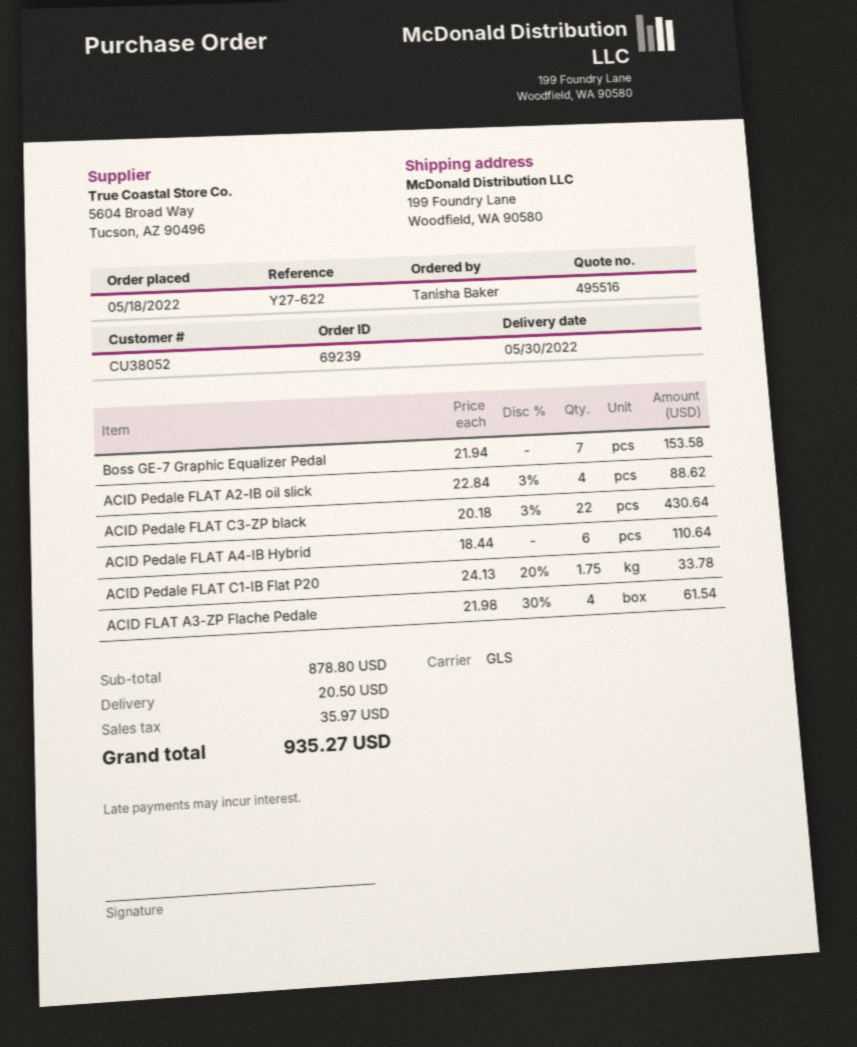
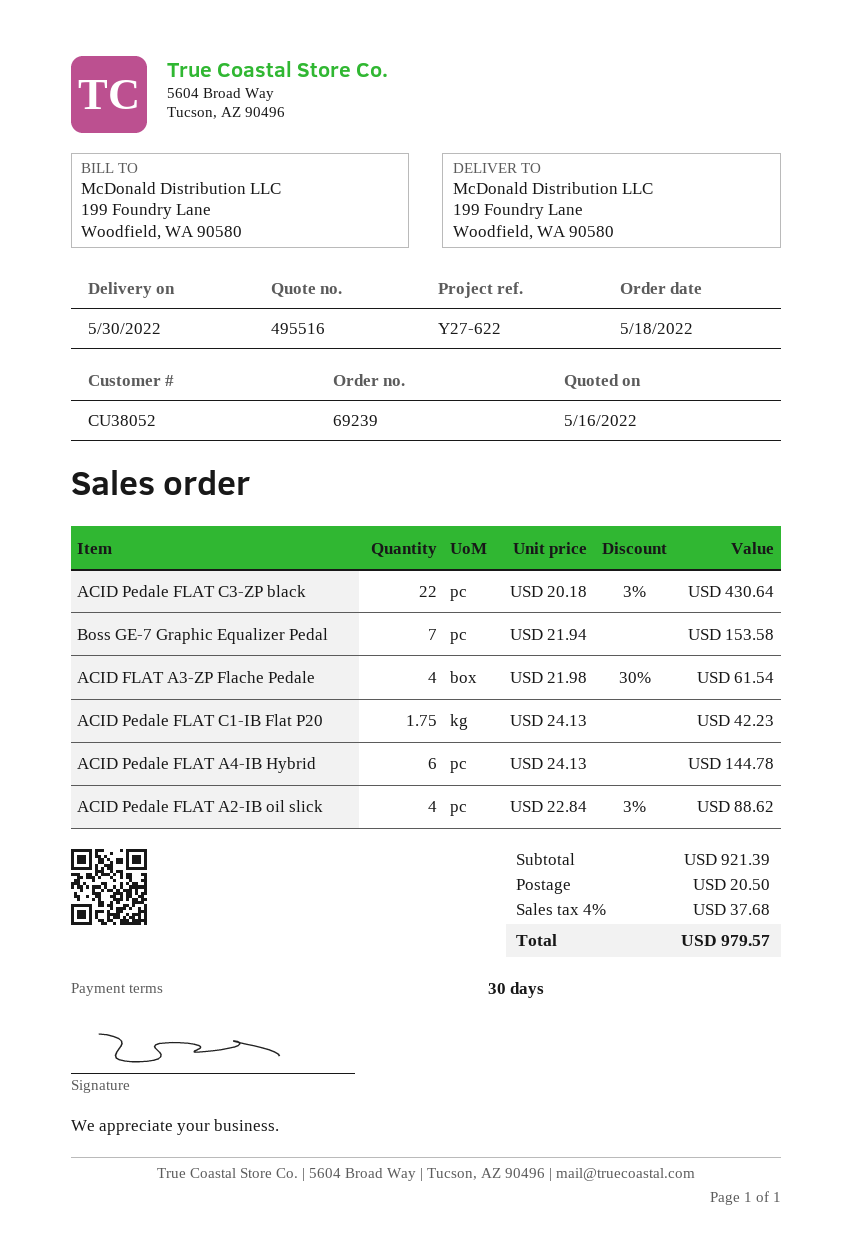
ACID Pedale FLAT A4-IB Hybrid: 6 x 18.44 = 110.64 -> 6 x 24.13 = 144.78
ACID Pedale FLAT C1-IB Flat P20: 1.75 x 24.13 - 20% = 33.78 -> 1.75 x 24.13 = 42.23
subtotal: 878.80 -> 921.39
tax: 35.97 -> 37.68
total: 935.27 -> 979.57

